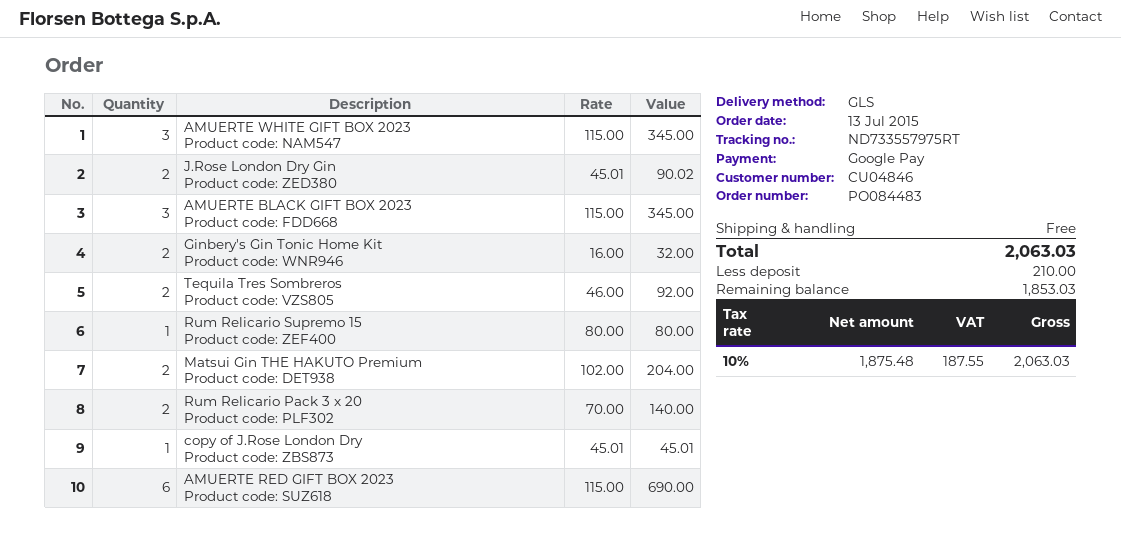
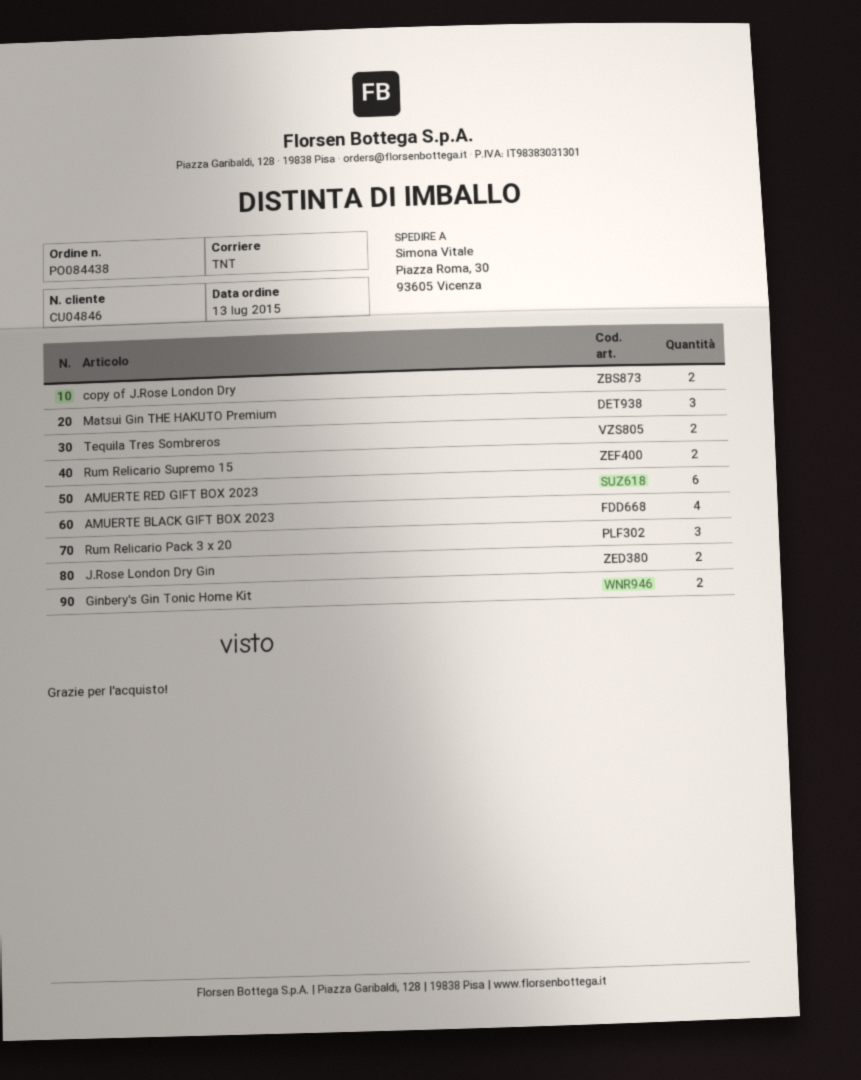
order number: PO084483 -> PO084438
shipping method: GLS -> TNT
AMUERTE WHITE GIFT BOX 2023: 3 -> none
AMUERTE BLACK GIFT BOX 2023: 3 -> 4
Rum Relicario Supremo 15: 1 -> 2
Matsui Gin THE HAKUTO Premium: 2 -> 3
Rum Relicario Pack 3 x 20: 2 -> 3
copy of J.Rose London Dry: 1 -> 2

